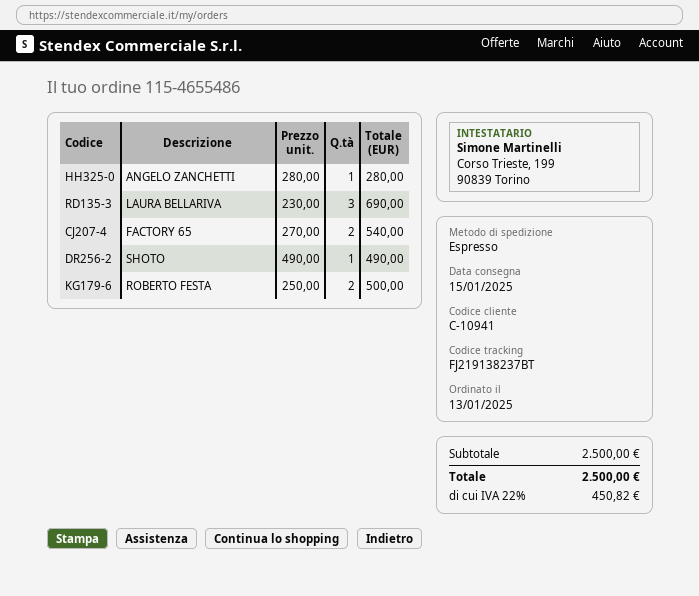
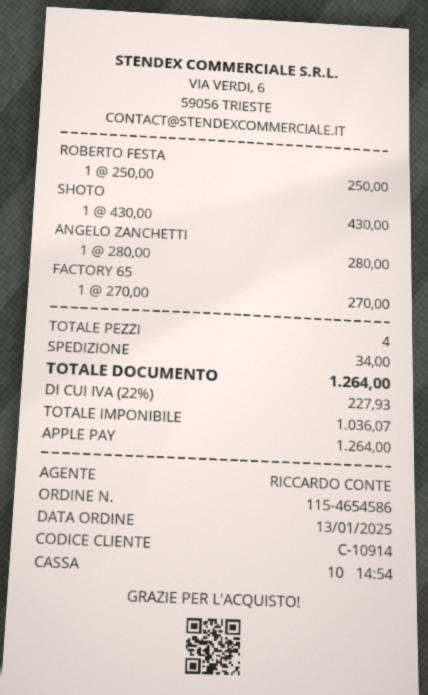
order number: 115-4655486 -> 115-4654586
customer number: C-10941 -> C-10914
LAURA BELLARIVA: 3 x 230.00 = 690.00 -> none
FACTORY 65: 2 x 270.00 = 540.00 -> 1 x 270.00 = 270.00
SHOTO: 1 x 490.00 = 490.00 -> 1 x 430.00 = 430.00
ROBERTO FESTA: 2 x 250.00 = 500.00 -> 1 x 250.00 = 250.00
shipping: none -> 34.00
tax: 22% = 450.82 -> 22% = 227.93
total: 2500.00 -> 1264.00

